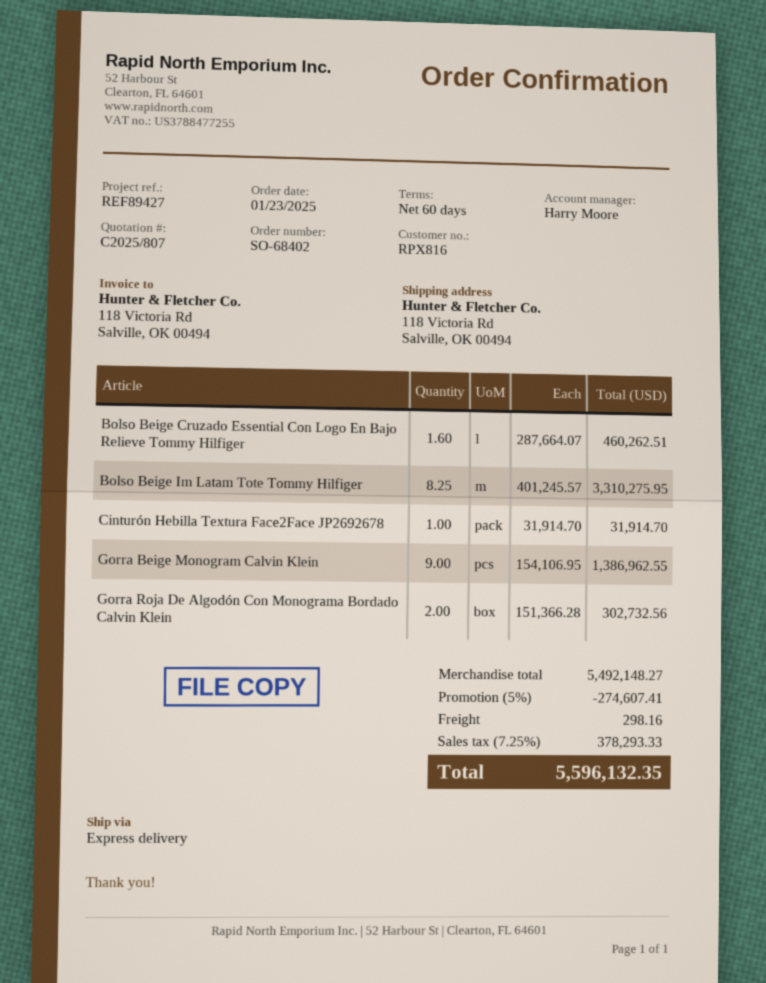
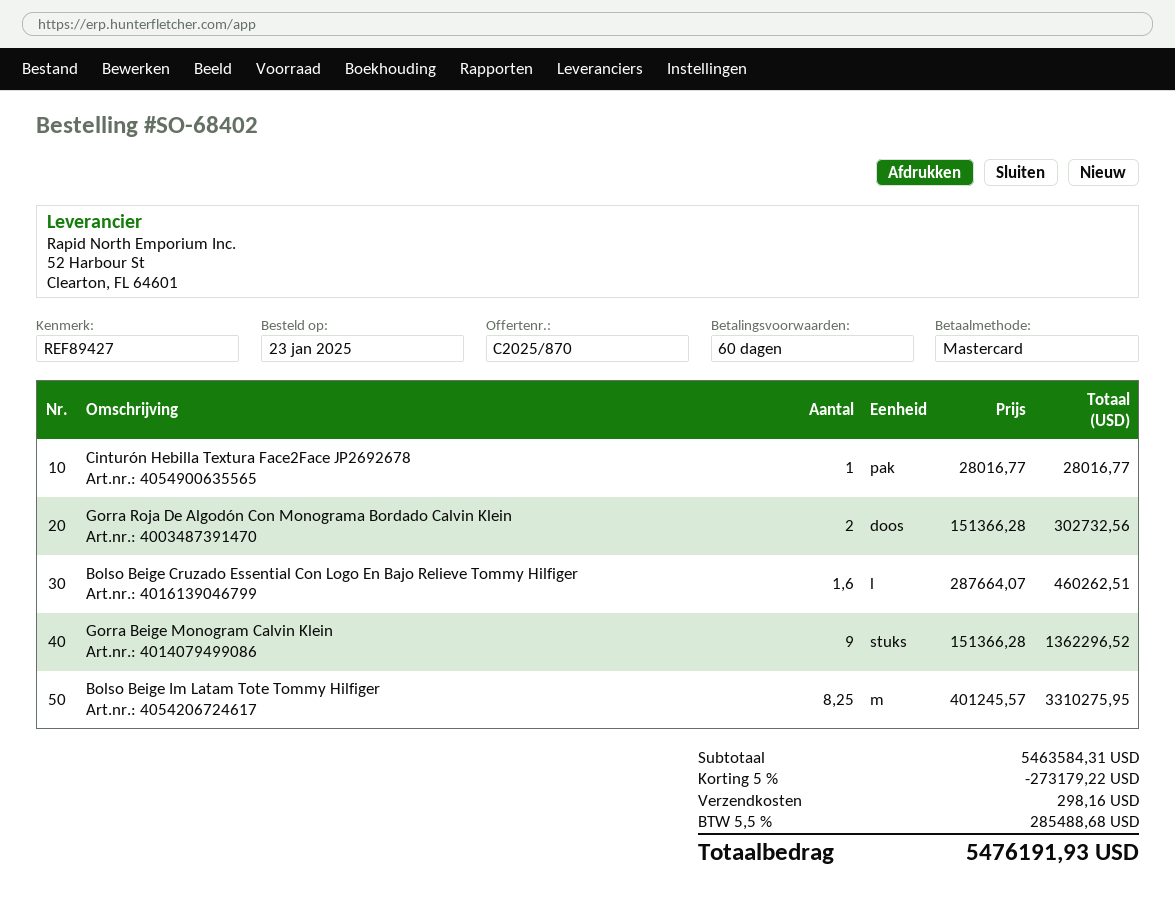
quote number: C2025/807 -> C2025/870
Cinturón Hebilla Textura Face2Face JP2692678: 1 x 31914.70 = 31914.70 -> 1 x 28016.77 = 28016.77
Gorra Beige Monogram Calvin Klein: 9 x 154106.95 = 1386962.55 -> 9 x 151366.28 = 1362296.52
subtotal: 5492148.27 -> 5463584.31
discount: 5% = 274607.41 -> 5% = 273179.22
tax: 7.25% = 378293.33 -> 5.5% = 285488.68
total: 5596132.35 -> 5476191.93

